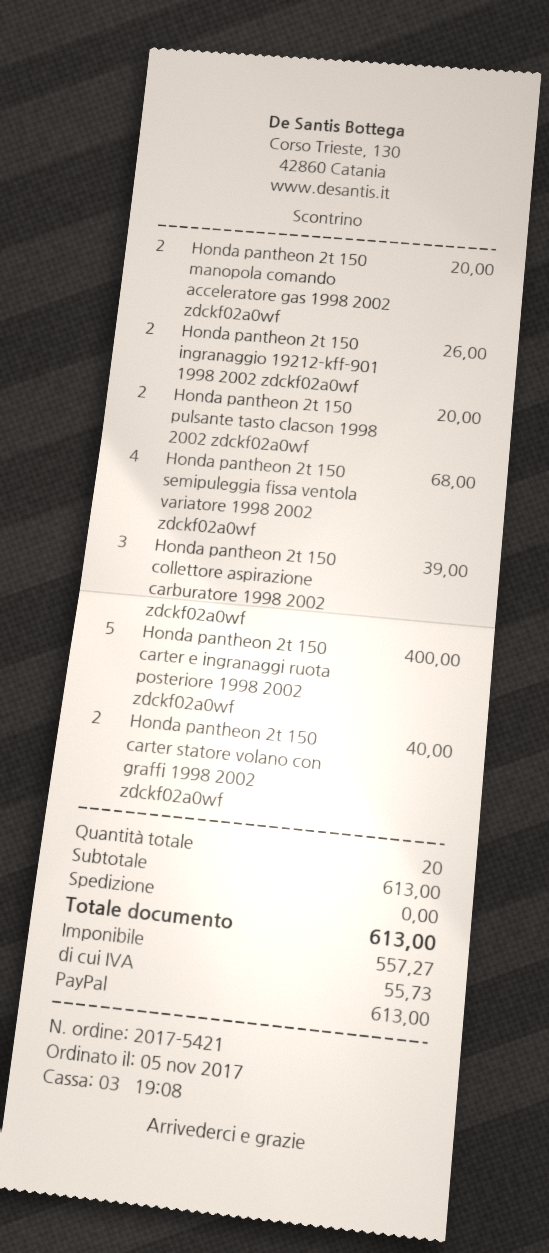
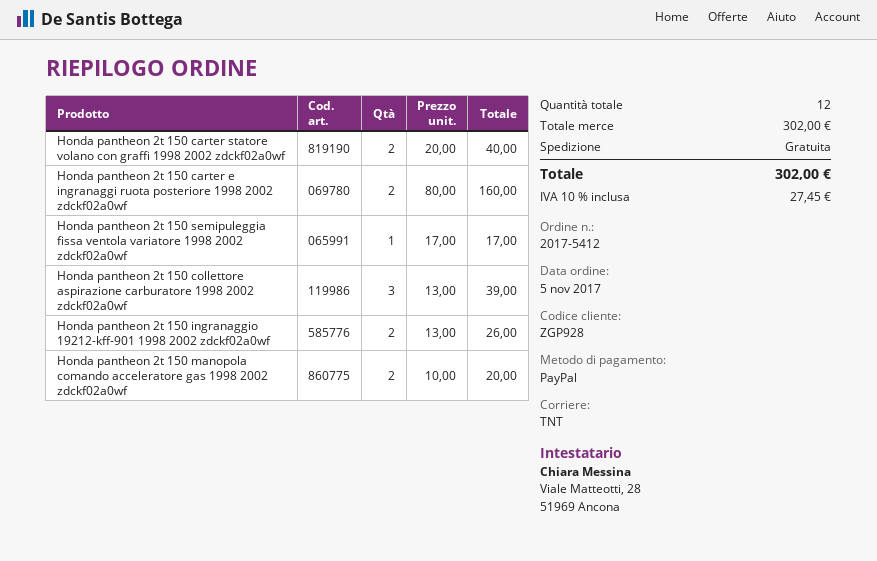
order number: 2017-5421 -> 2017-5412
Honda pantheon 2t 150 pulsante tasto clacson 1998 2002 zdckf02a0wf: 2 for 20.00 -> none
Honda pantheon 2t 150 semipuleggia fissa ventola variatore 1998 2002 zdckf02a0wf: 4 for 68.00 -> 1 for 17.00
Honda pantheon 2t 150 carter e ingranaggi ruota posteriore 1998 2002 zdckf02a0wf: 5 for 400.00 -> 2 for 160.00
total quantity: 20 -> 12
subtotal: 613.00 -> 302.00
tax: 55.73 -> 27.45
total: 613.00 -> 302.00

